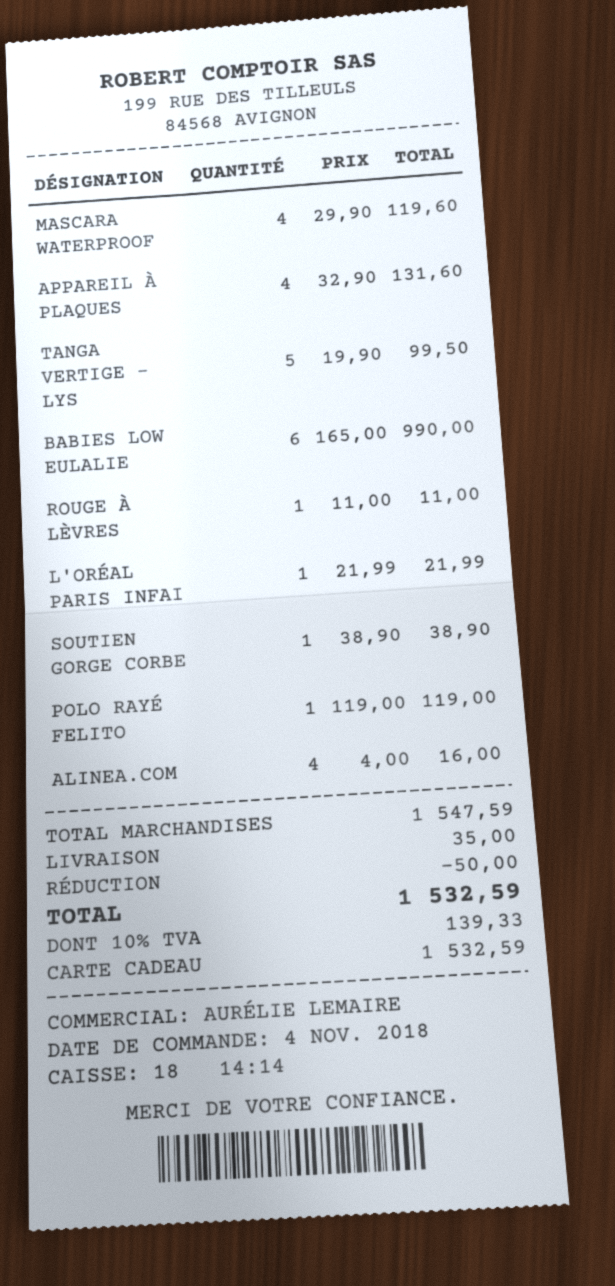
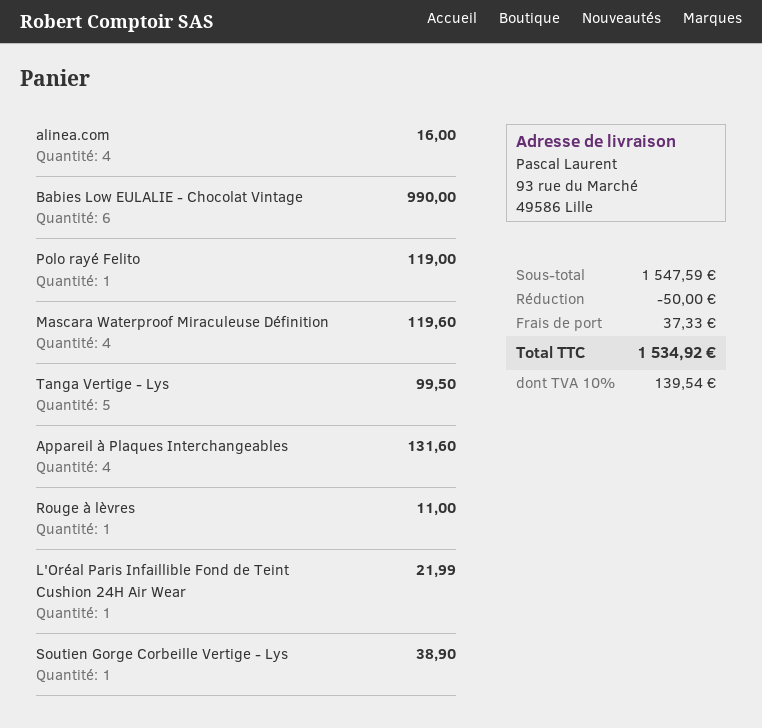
shipping: 35.00 -> 37.33
tax: 10% = 139.33 -> 10% = 139.54
total: 1532.59 -> 1534.92

